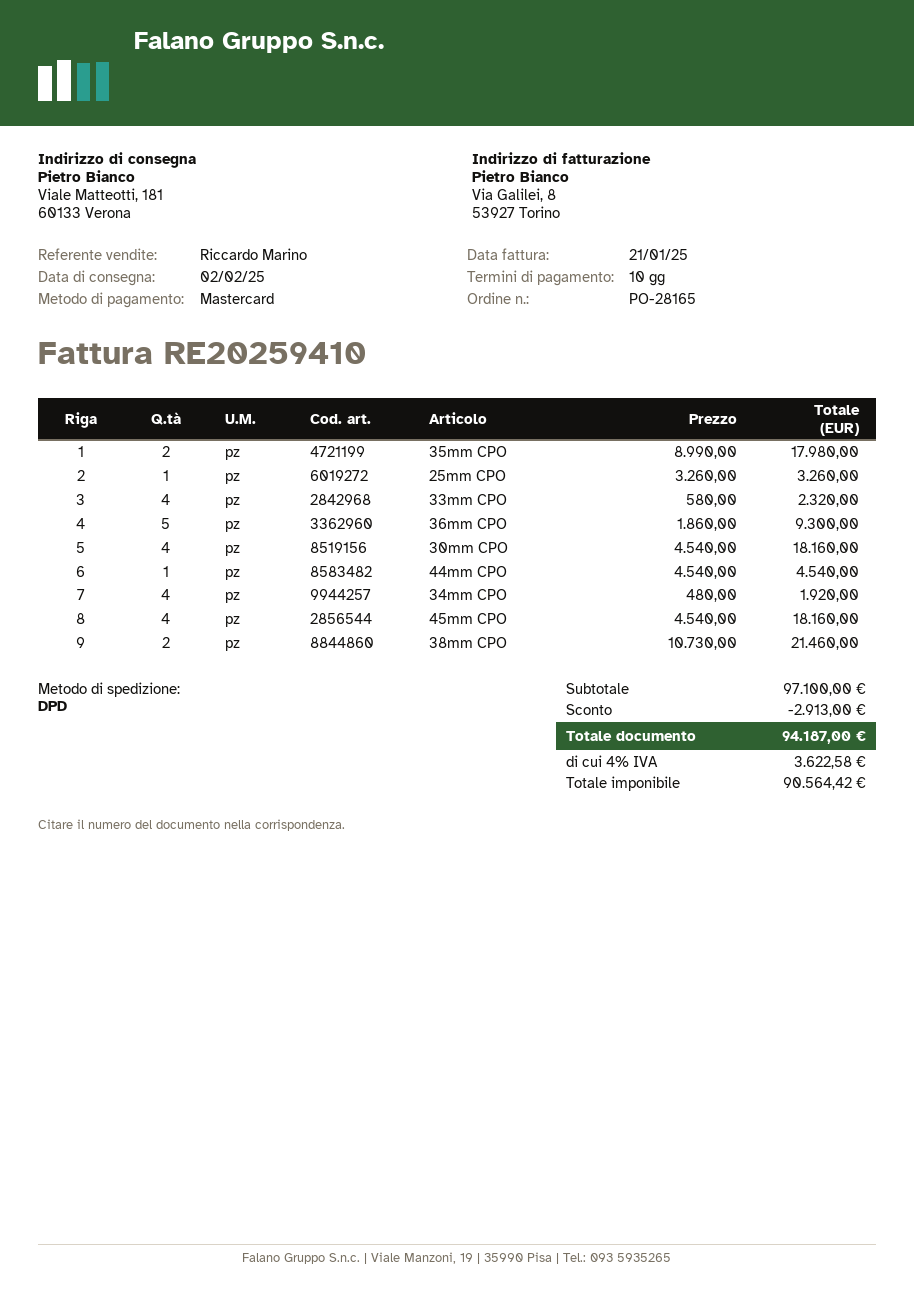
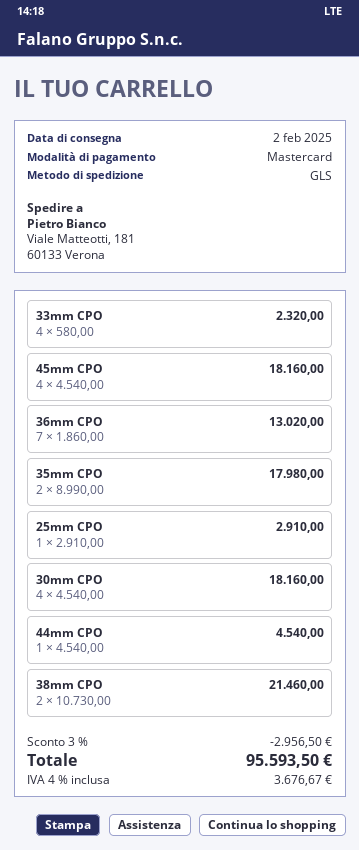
shipping method: DPD -> GLS
25mm CPO: 1 x 3260.00 = 3260.00 -> 1 x 2910.00 = 2910.00
36mm CPO: 5 x 1860.00 = 9300.00 -> 7 x 1860.00 = 13020.00
34mm CPO: 4 x 480.00 = 1920.00 -> none
discount: 2913.00 -> 2956.50
tax: 4% = 3622.58 -> 4% = 3676.67
total: 94187.00 -> 95593.50

